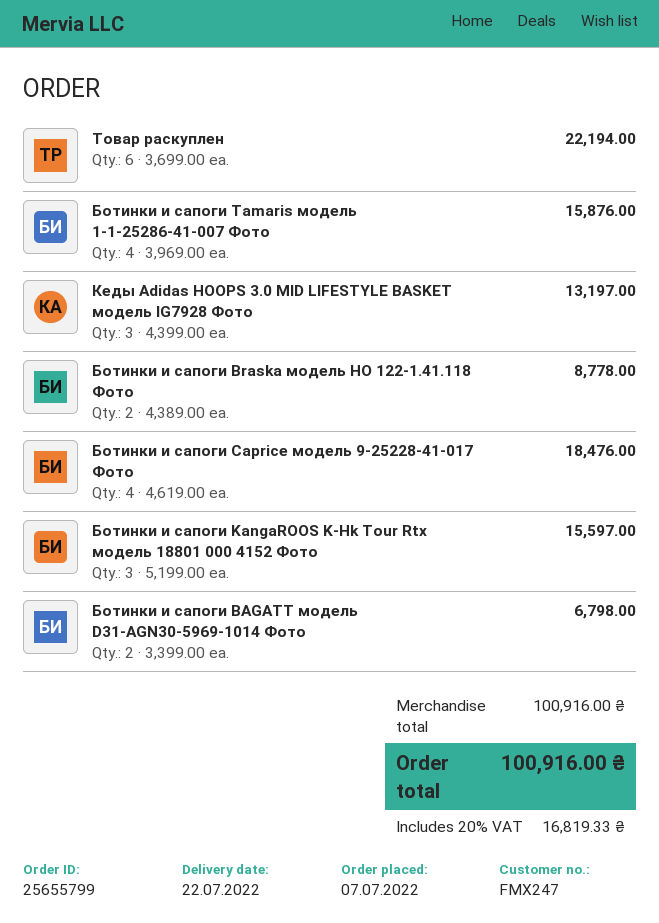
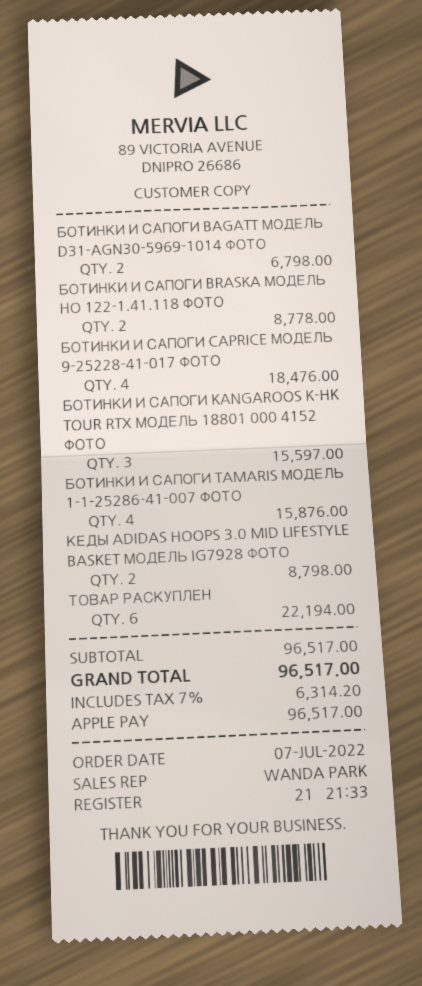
Кеды Adidas HOOPS 3.0 MID LIFESTYLE BASKET модель IG7928 Фото: 3 for 13197.00 -> 2 for 8798.00
subtotal: 100916.00 -> 96517.00
tax: 20% = 16819.33 -> 7% = 6314.20
total: 100916.00 -> 96517.00

